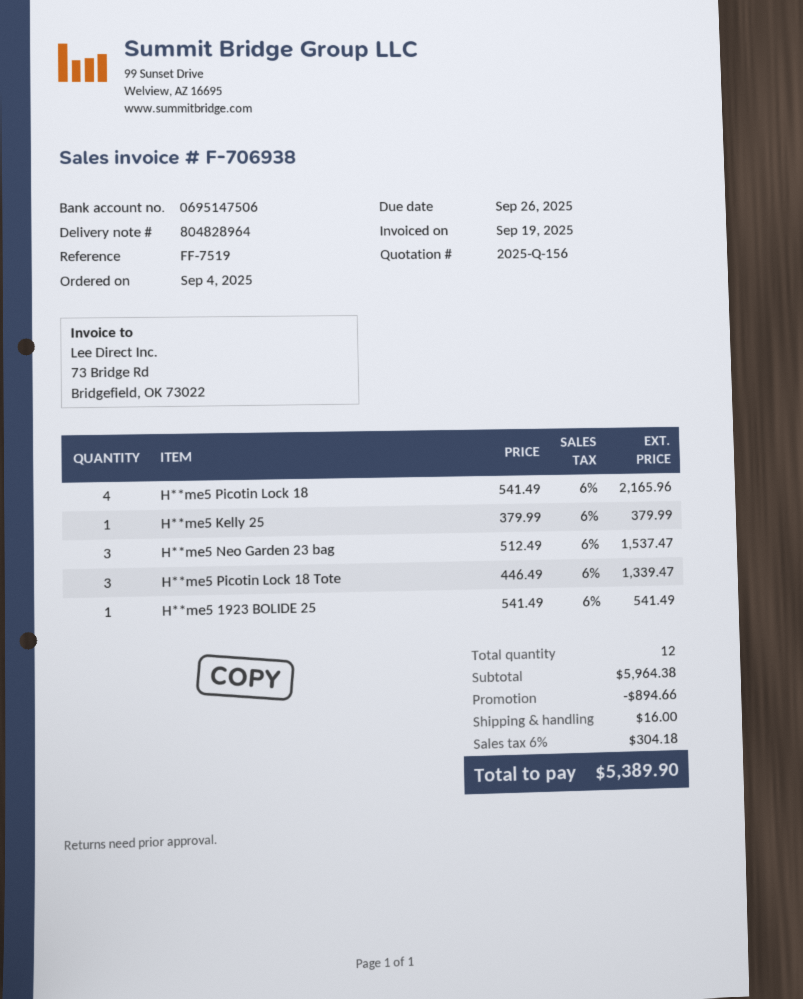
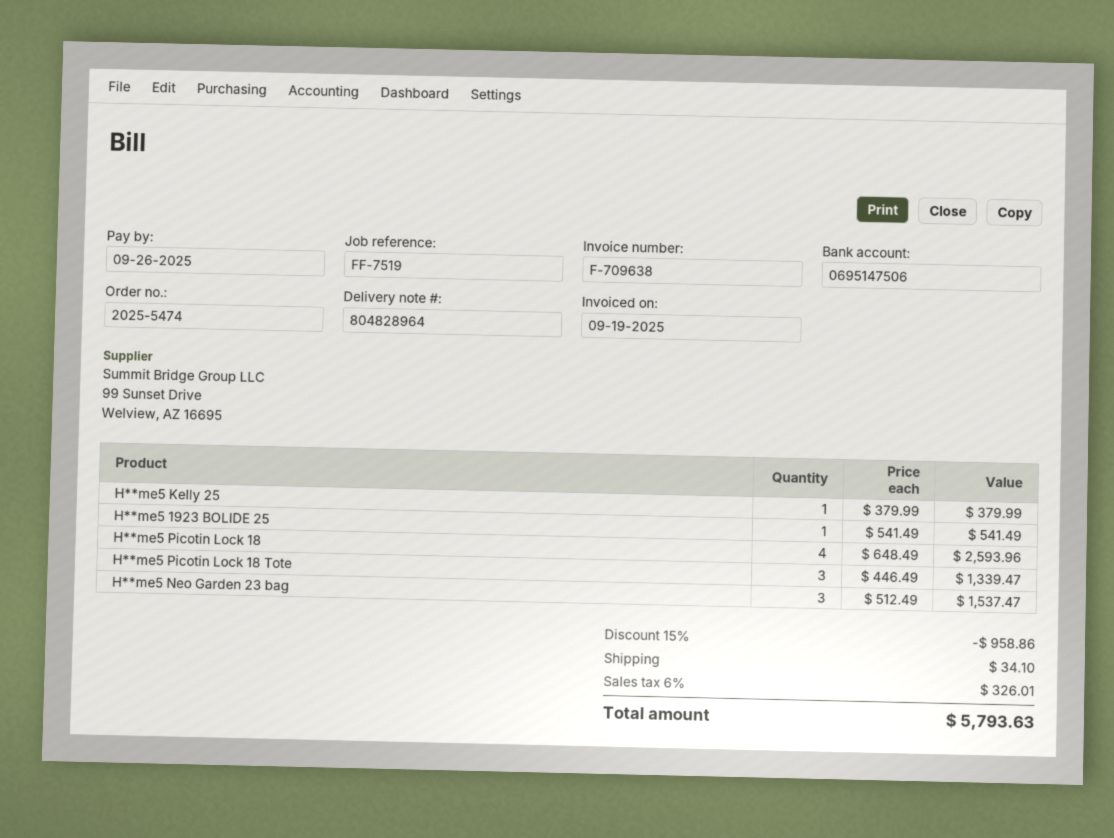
invoice number: F-706938 -> F-709638
H**me5 Picotin Lock 18: 4 x 541.49 = 2165.96 -> 4 x 648.49 = 2593.96
discount: 894.66 -> 958.86
shipping: 16.00 -> 34.10
tax: 6% = 304.18 -> 6% = 326.01
total: 5389.90 -> 5793.63

